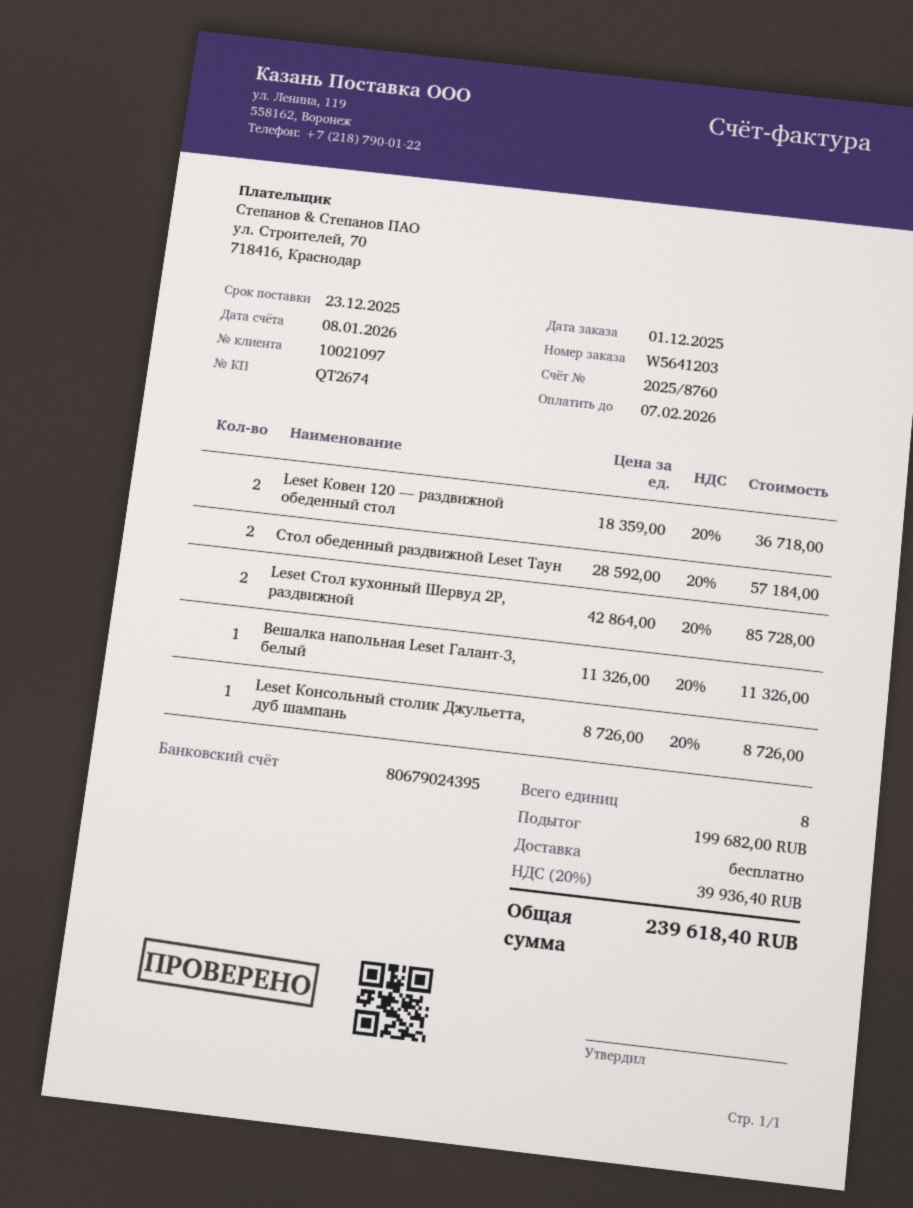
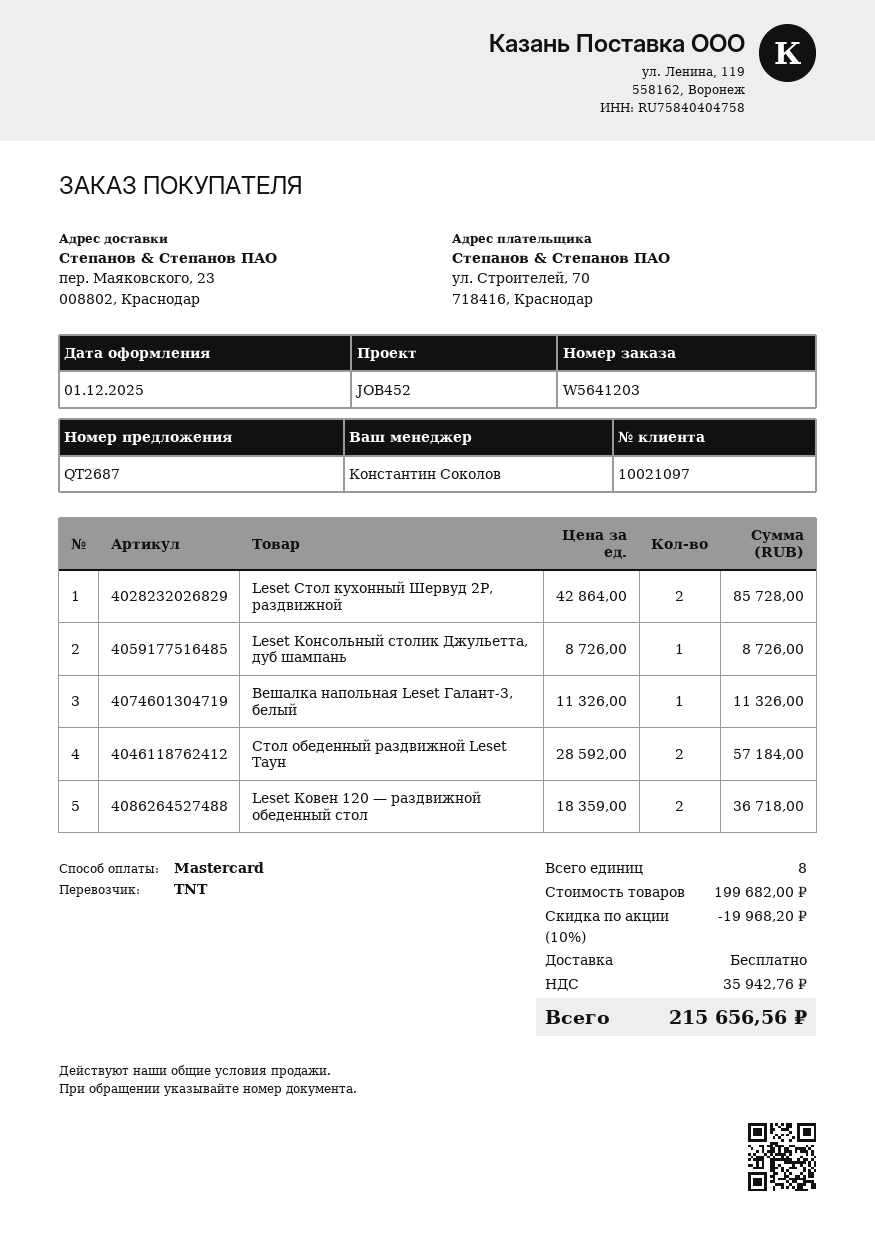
quote number: QT2674 -> QT2687
discount: none -> 10% = 19968.20
tax: 39936.40 -> 35942.76
total: 239618.40 -> 215656.56

